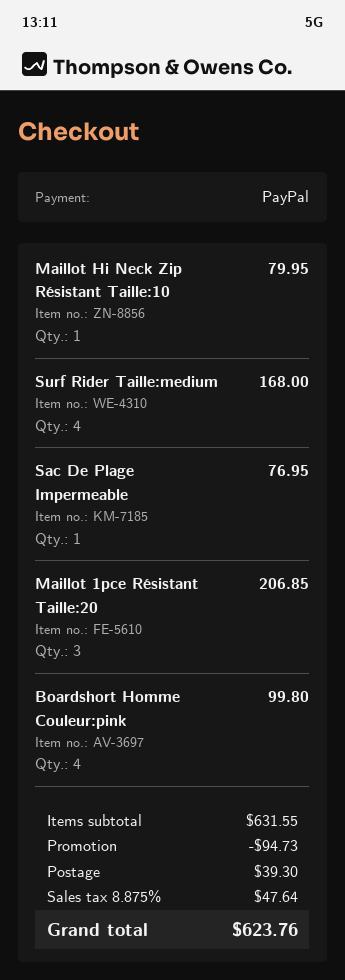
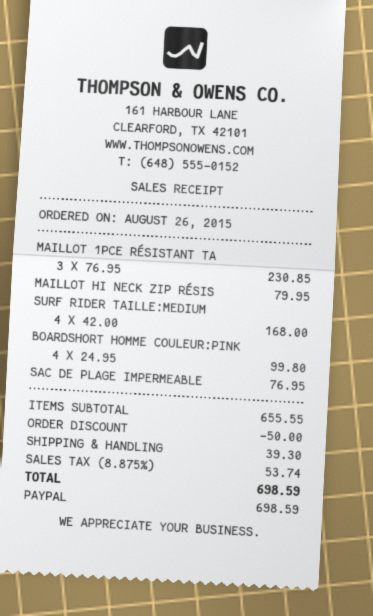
Maillot 1pce Résistant Taille:20: 3 for 206.85 -> 3 for 230.85
subtotal: 631.55 -> 655.55
discount: 94.73 -> 50.00
tax: 8.875% = 47.64 -> 8.875% = 53.74
total: 623.76 -> 698.59

